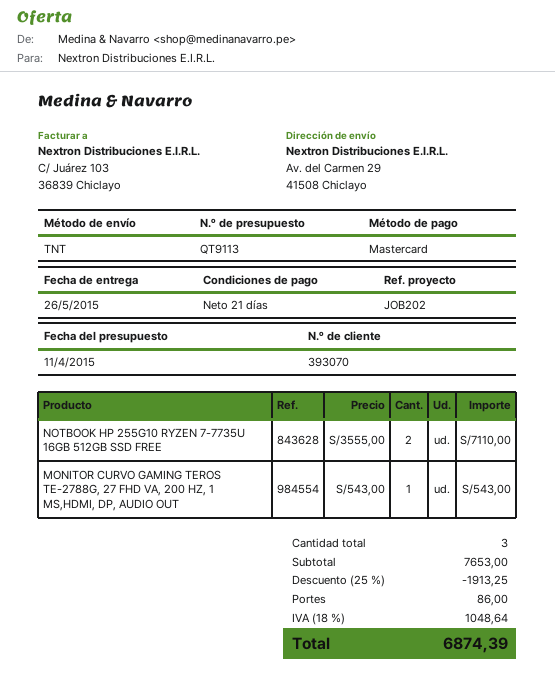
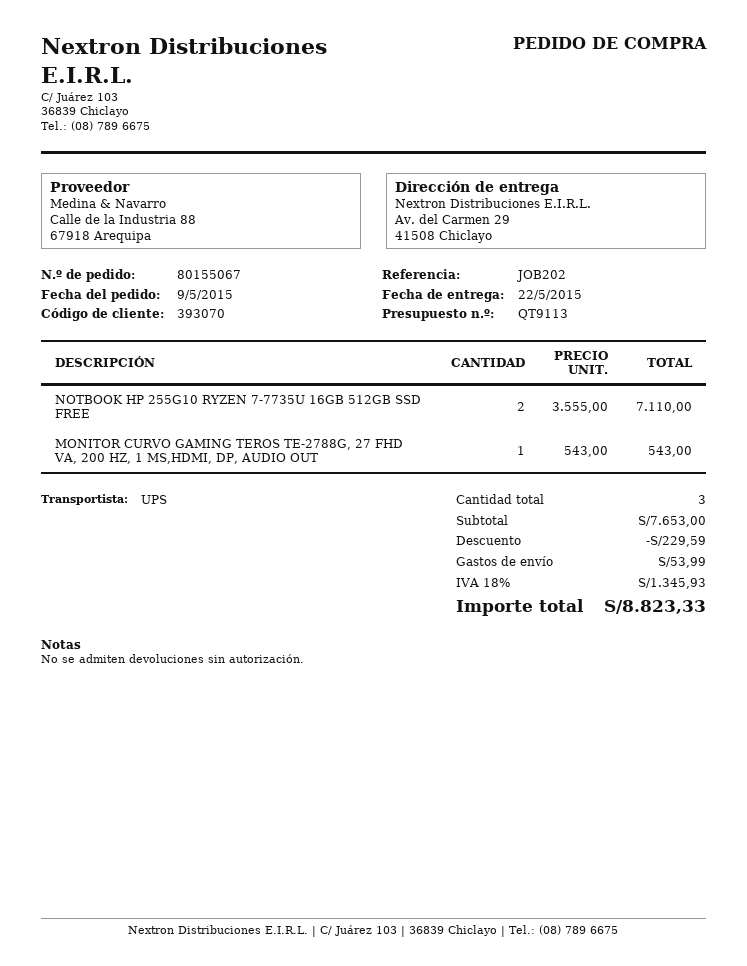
delivery date: 2015-05-26 -> 2015-05-22
shipping method: TNT -> UPS
discount: 1913.25 -> 229.59
shipping: 86.00 -> 53.99
tax: 18% = 1048.64 -> 18% = 1345.93
total: 6874.39 -> 8823.33

